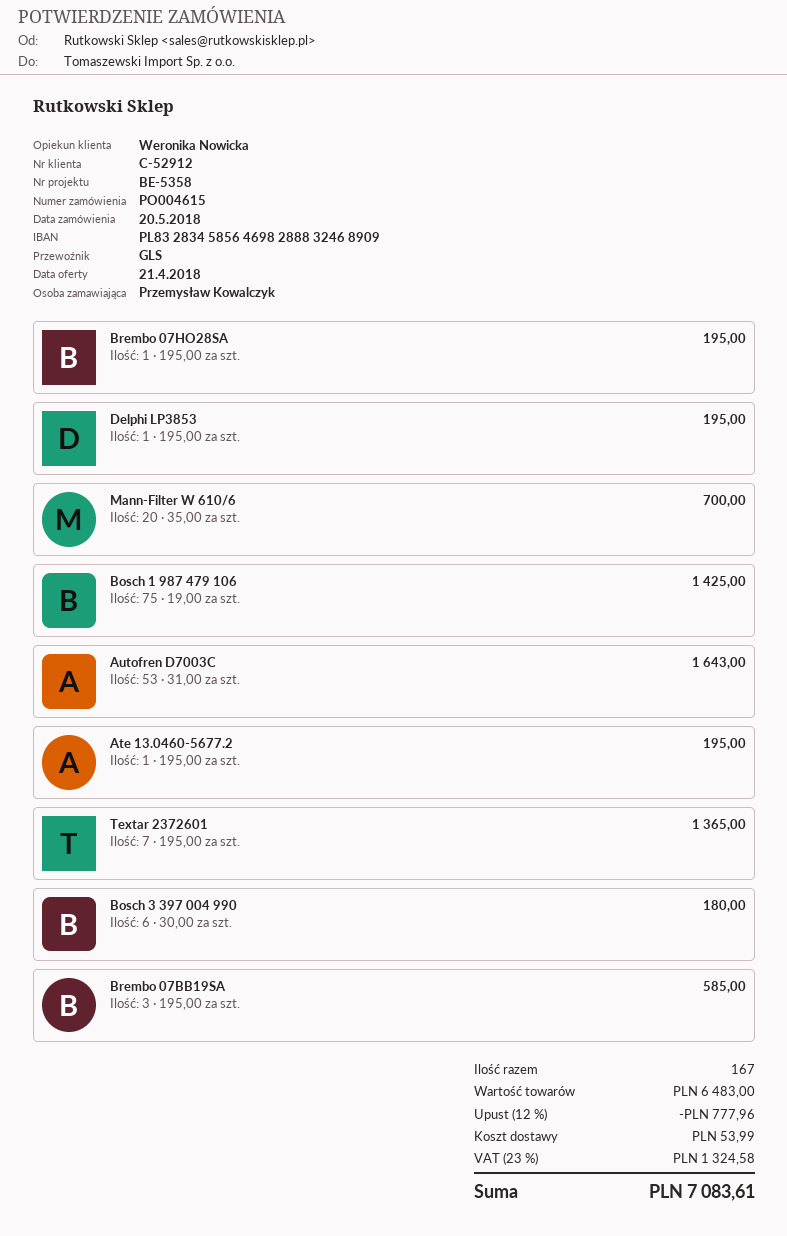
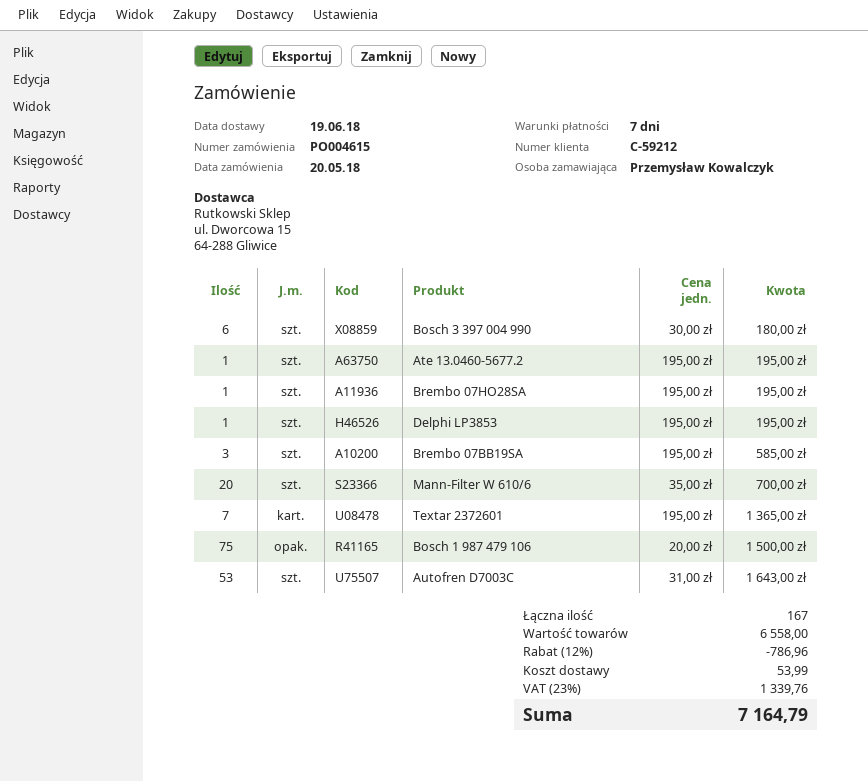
customer number: C-52912 -> C-59212
Bosch 1 987 479 106: 75 x 19.00 = 1425.00 -> 75 x 20.00 = 1500.00
subtotal: 6483.00 -> 6558.00
discount: 12% = 777.96 -> 12% = 786.96
tax: 23% = 1324.58 -> 23% = 1339.76
total: 7083.61 -> 7164.79

